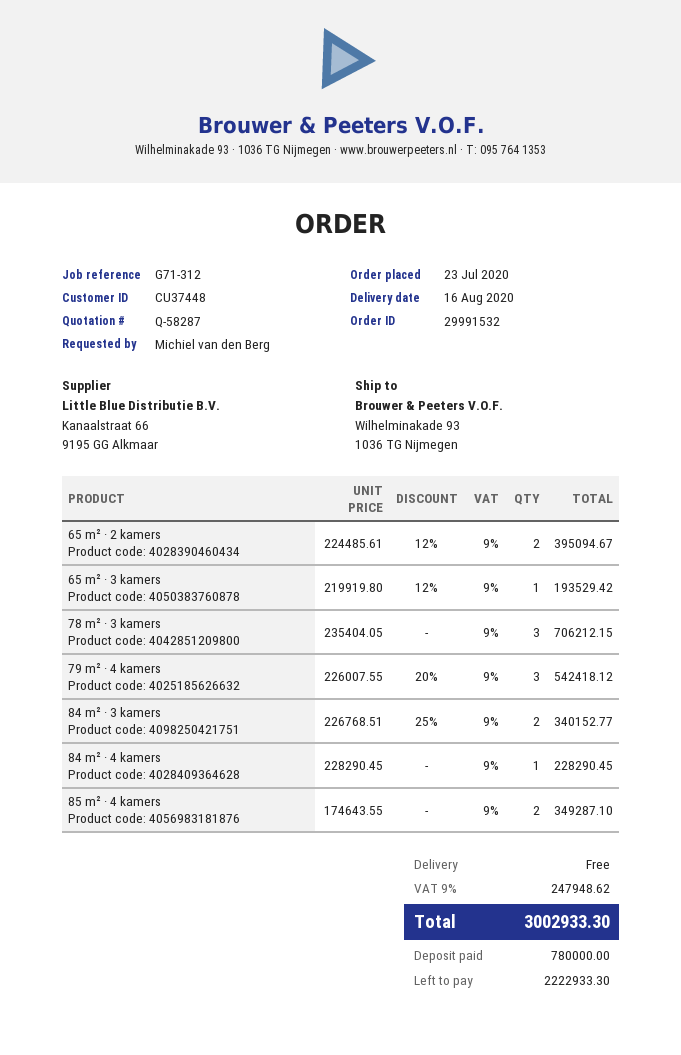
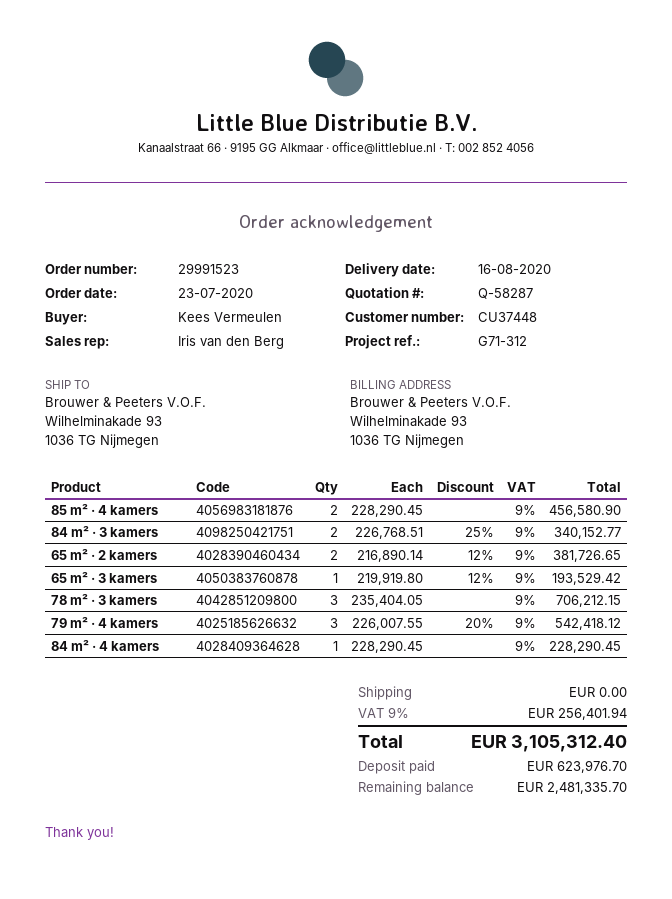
order number: 29991532 -> 29991523
ordered by: Michiel van den Berg -> Kees Vermeulen
65 m² · 2 kamers: 2 x 224485.61 - 12% = 395094.67 -> 2 x 216890.14 - 12% = 381726.65
85 m² · 4 kamers: 2 x 174643.55 = 349287.10 -> 2 x 228290.45 = 456580.90
tax: 9% = 247948.62 -> 9% = 256401.94
total: 3002933.30 -> 3105312.40
deposit: 780000.00 -> 623976.70
balance: 2222933.30 -> 2481335.70

